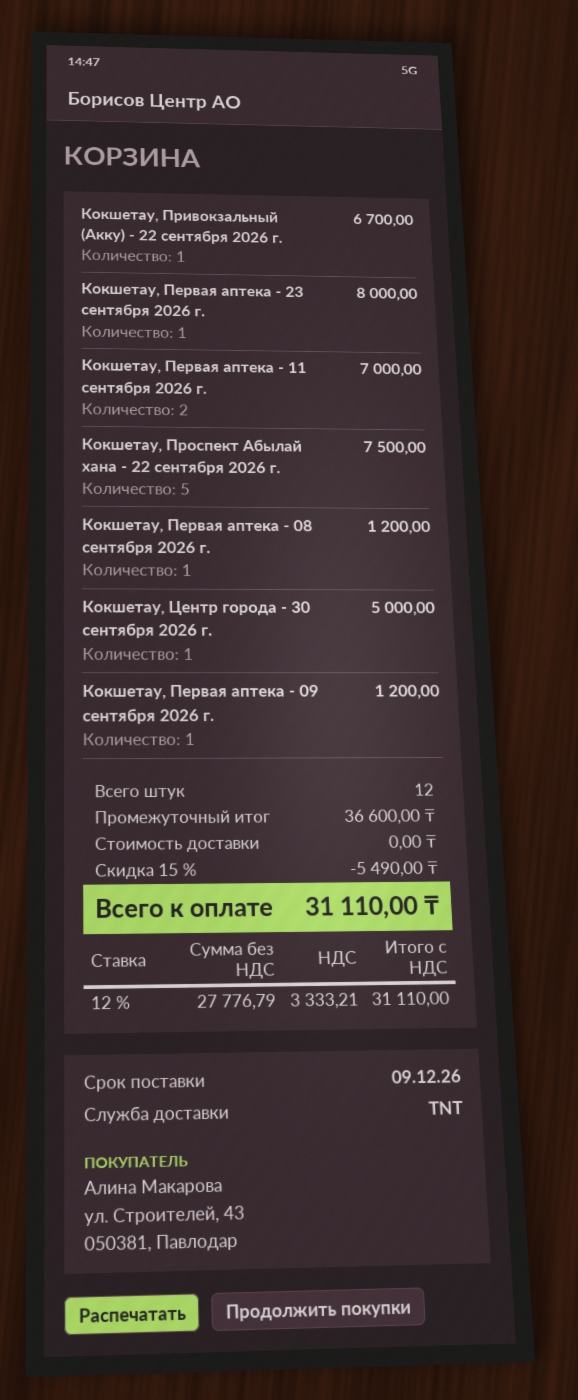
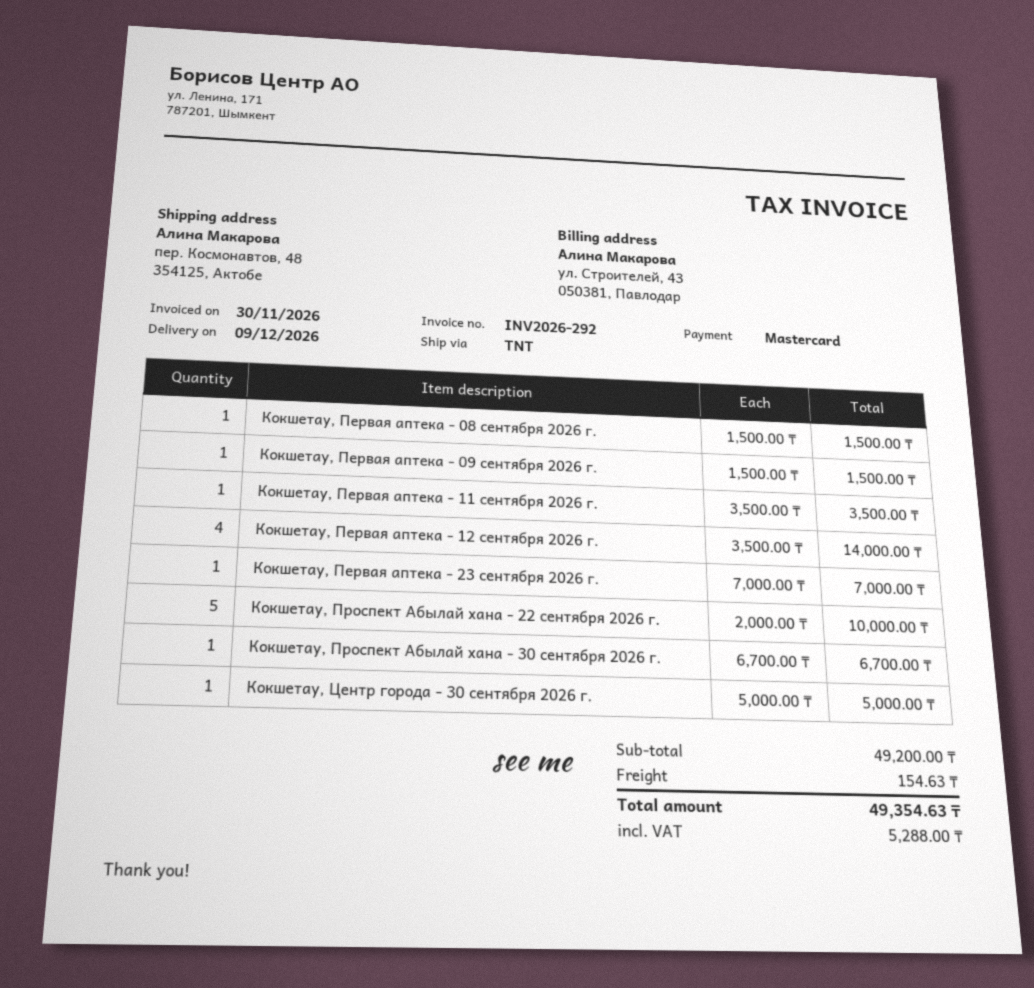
Кокшетау, Привокзальный (Акку) - 22 сентября 2026 г.: 1 for 6700.00 -> none
Кокшетау, Первая аптека - 23 сентября 2026 г.: 1 for 8000.00 -> 1 for 7000.00
Кокшетау, Первая аптека - 11 сентября 2026 г.: 2 for 7000.00 -> 1 for 3500.00
Кокшетау, Проспект Абылай хана - 22 сентября 2026 г.: 5 for 7500.00 -> 5 for 10000.00
Кокшетау, Первая аптека - 08 сентября 2026 г.: 1 for 1200.00 -> 1 for 1500.00
Кокшетау, Первая аптека - 09 сентября 2026 г.: 1 for 1200.00 -> 1 for 1500.00
Кокшетау, Первая аптека - 12 сентября 2026 г.: none -> 4 for 14000.00
Кокшетау, Проспект Абылай хана - 30 сентября 2026 г.: none -> 1 for 6700.00
subtotal: 36600.00 -> 49200.00
discount: 15% = 5490.00 -> none
shipping: 0.00 -> 154.63
tax: 3333.21 -> 5288.00
total: 31110.00 -> 49354.63

